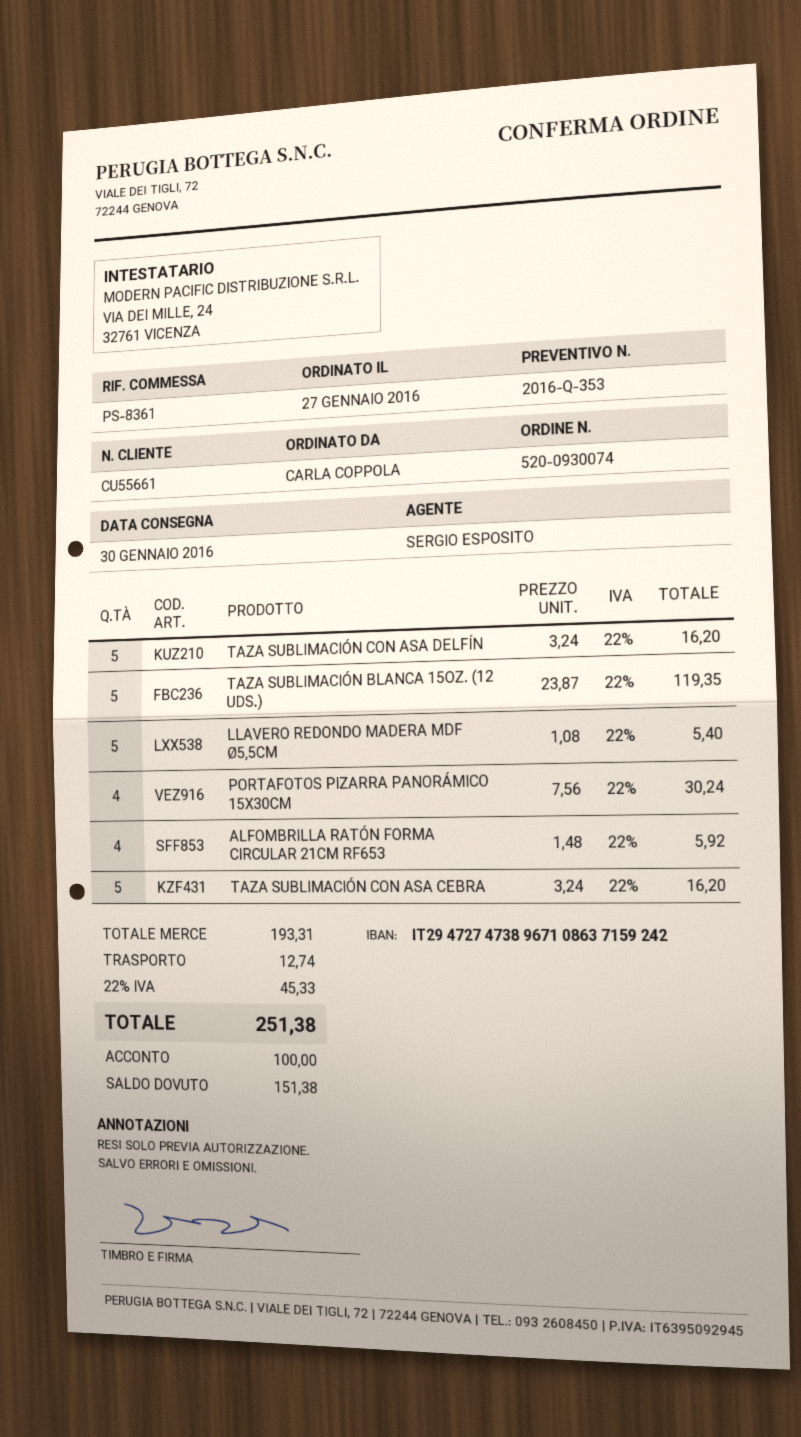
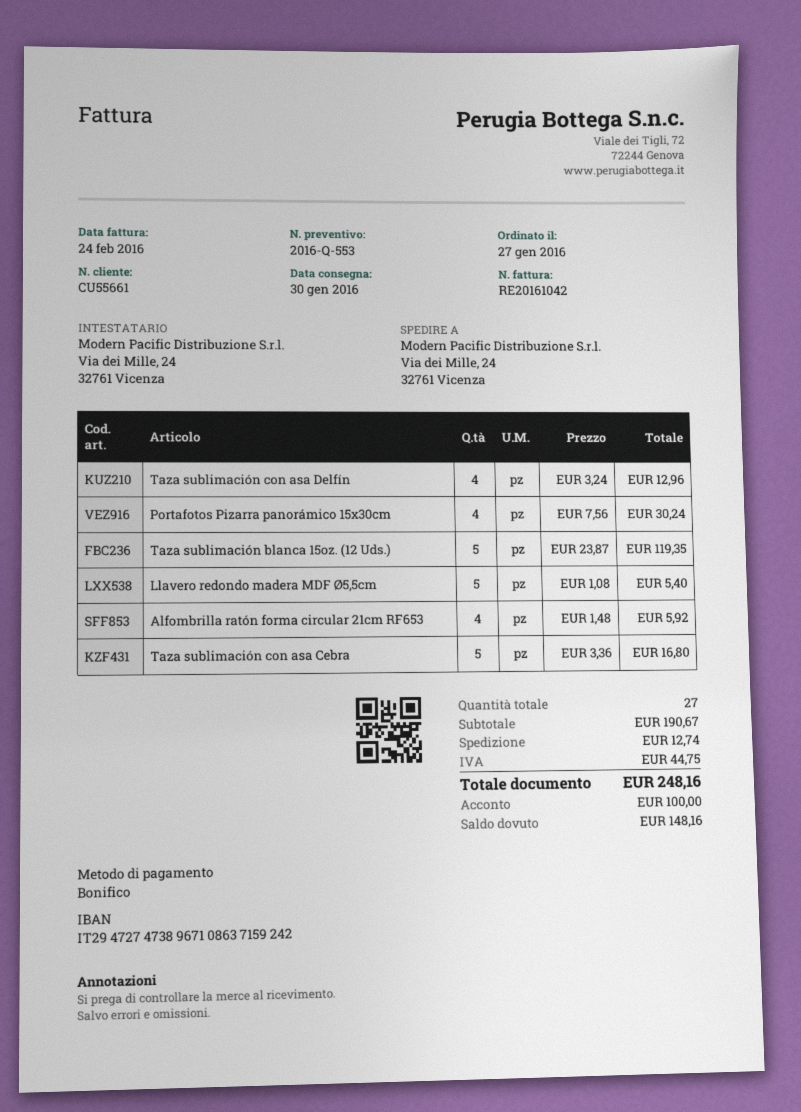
quote number: 2016-Q-353 -> 2016-Q-553
TAZA SUBLIMACIÓN CON ASA DELFÍN: 5 x 3.24 = 16.20 -> 4 x 3.24 = 12.96
TAZA SUBLIMACIÓN CON ASA CEBRA: 5 x 3.24 = 16.20 -> 5 x 3.36 = 16.80
subtotal: 193.31 -> 190.67
tax: 45.33 -> 44.75
total: 251.38 -> 248.16
balance: 151.38 -> 148.16

